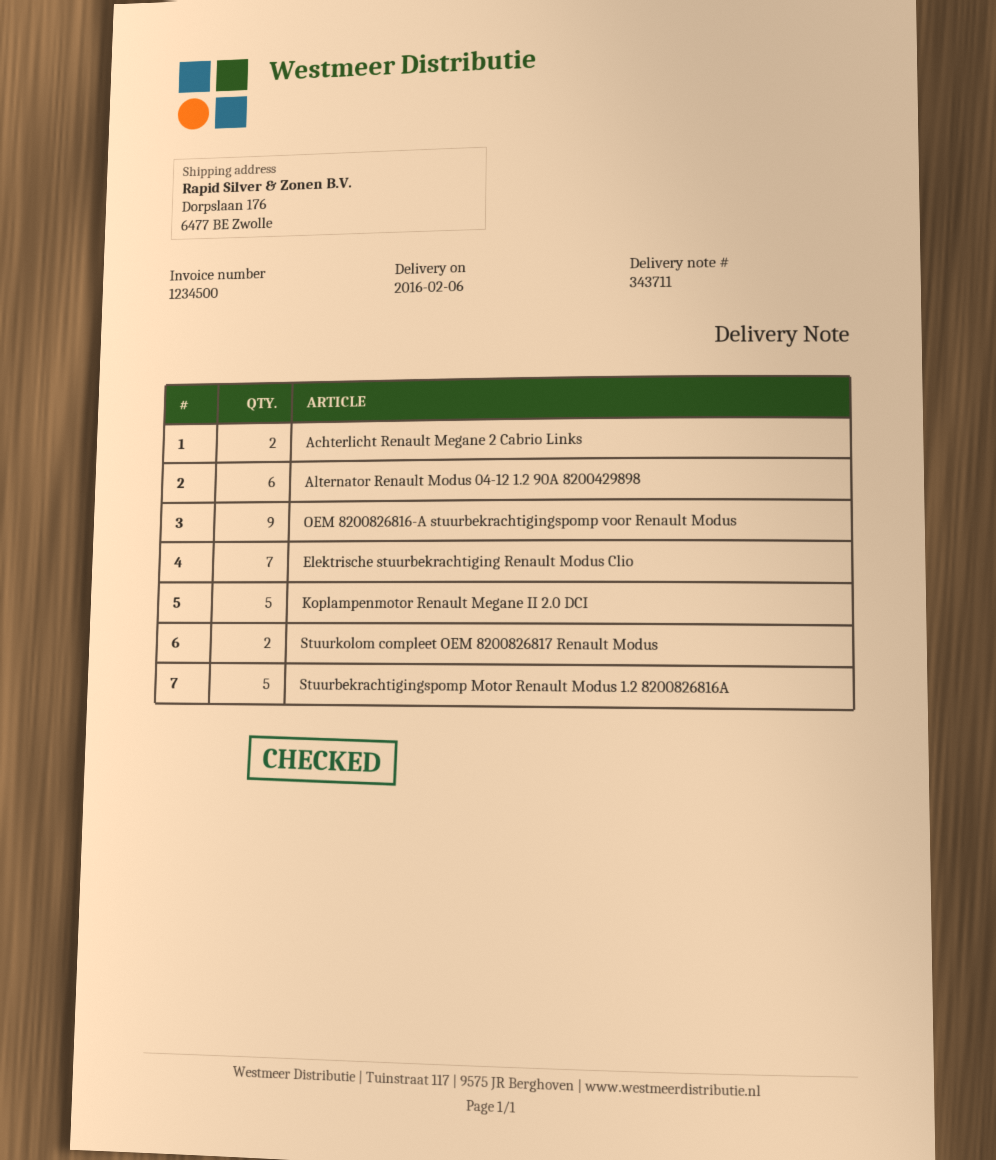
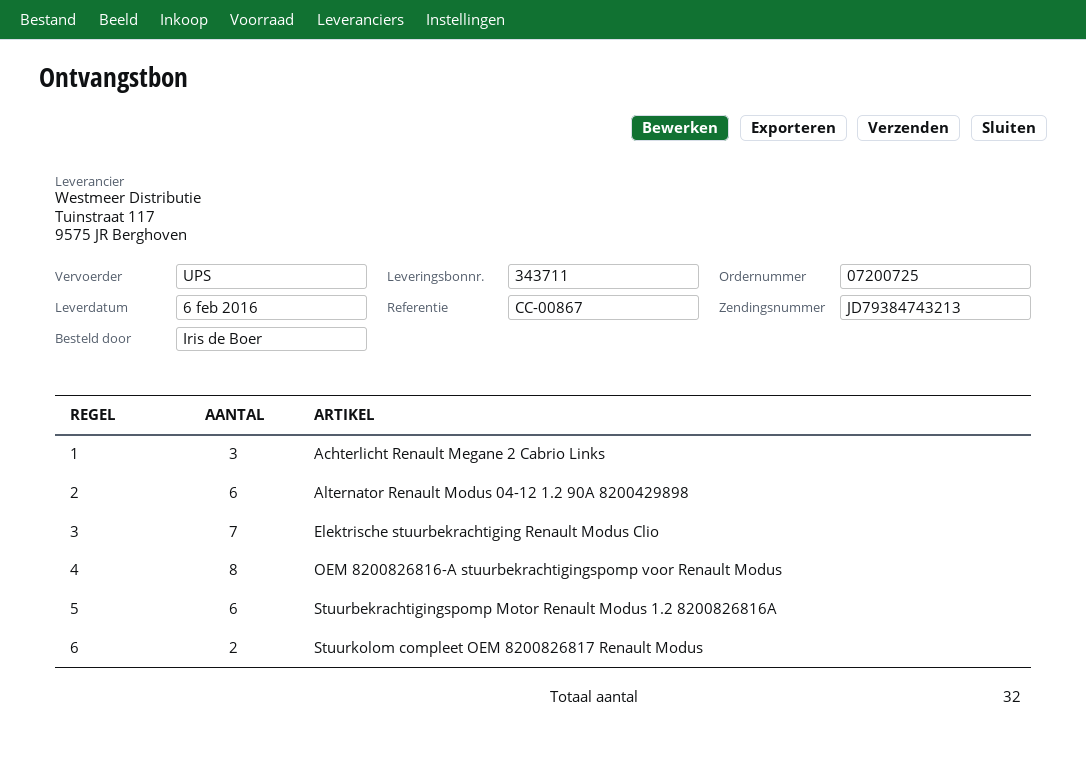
Achterlicht Renault Megane 2 Cabrio Links: 2 -> 3
OEM 8200826816-A stuurbekrachtigingspomp voor Renault Modus: 9 -> 8
Koplampenmotor Renault Megane II 2.0 DCI: 5 -> none
Stuurbekrachtigingspomp Motor Renault Modus 1.2 8200826816A: 5 -> 6

